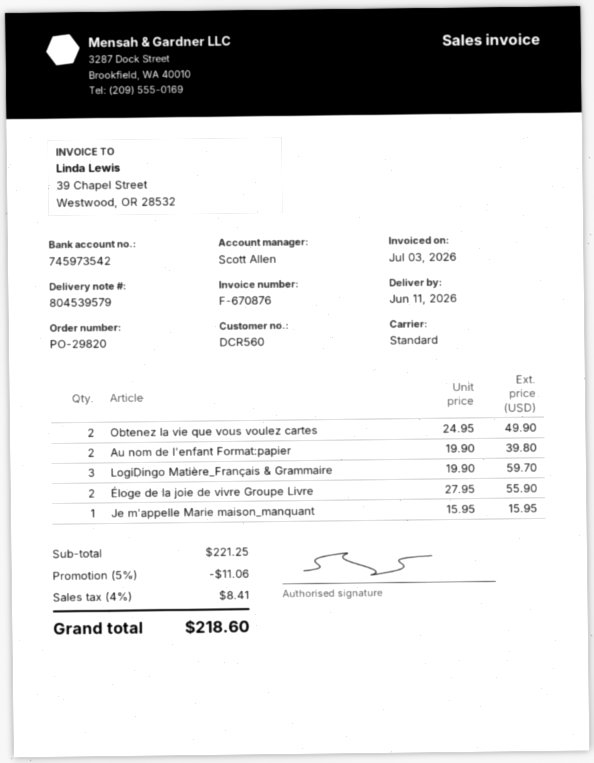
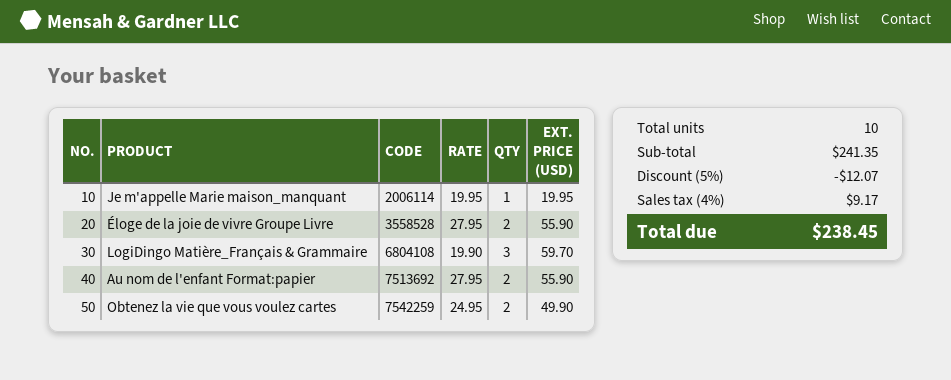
Au nom de l'enfant Format:papier: 2 x 19.90 = 39.80 -> 2 x 27.95 = 55.90
Je m'appelle Marie maison_manquant: 1 x 15.95 = 15.95 -> 1 x 19.95 = 19.95
subtotal: 221.25 -> 241.35
discount: 5% = 11.06 -> 5% = 12.07
tax: 4% = 8.41 -> 4% = 9.17
total: 218.60 -> 238.45

